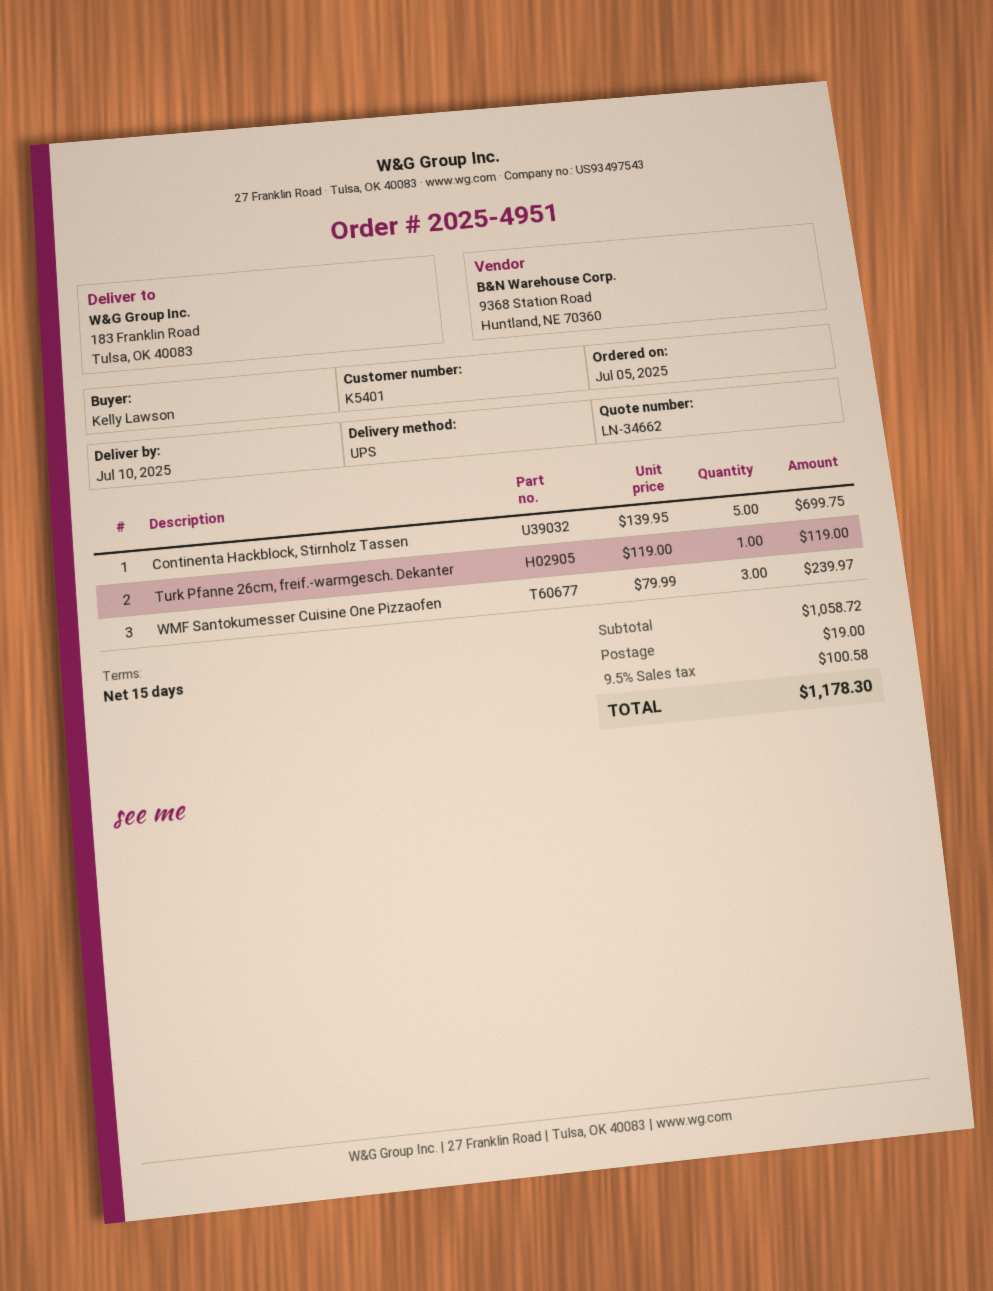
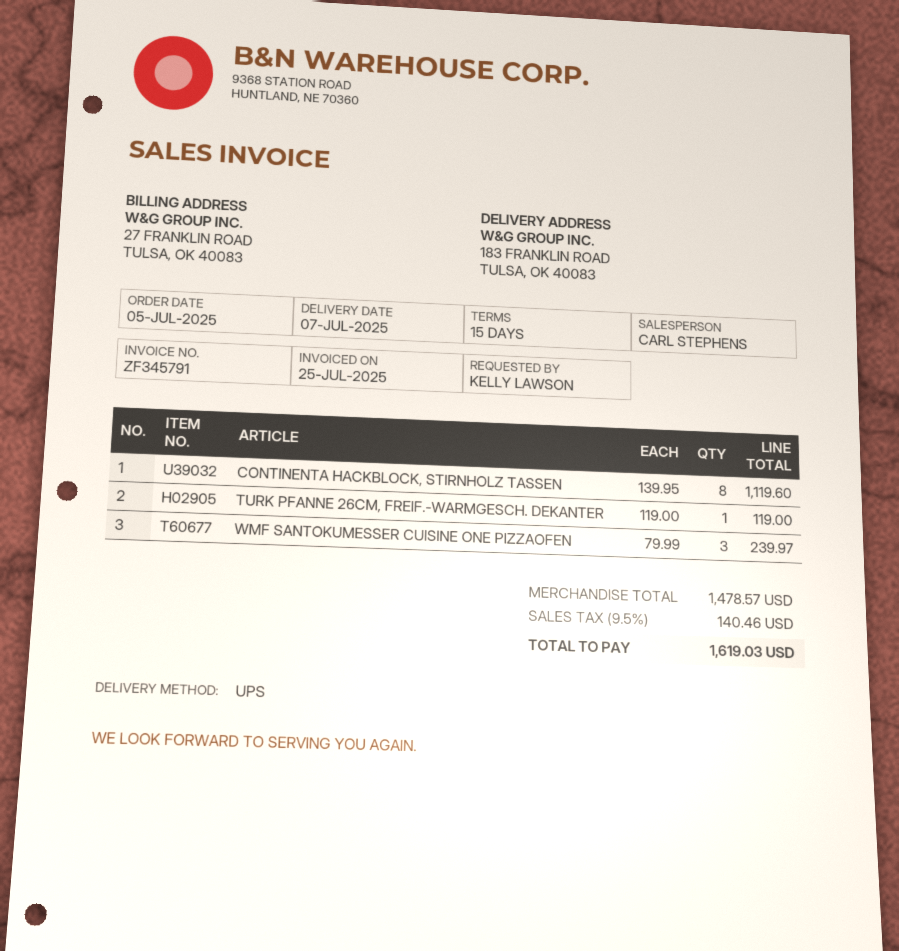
delivery date: 2025-07-10 -> 2025-07-07
Continenta Hackblock, Stirnholz Tassen: 5 x 139.95 = 699.75 -> 8 x 139.95 = 1119.60
subtotal: 1058.72 -> 1478.57
shipping: 19.00 -> none
tax: 9.5% = 100.58 -> 9.5% = 140.46
total: 1178.30 -> 1619.03

